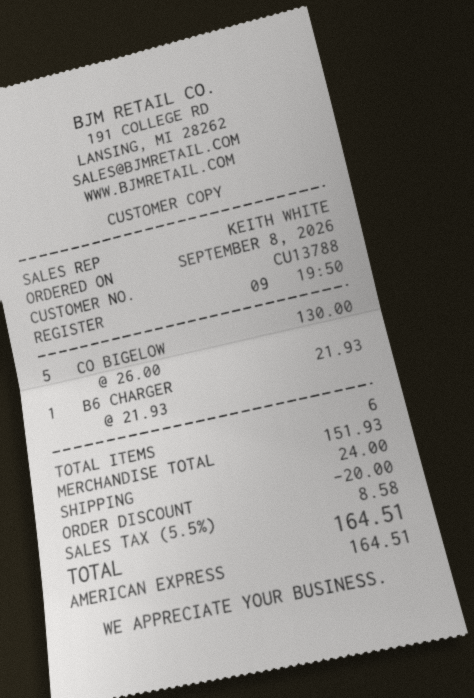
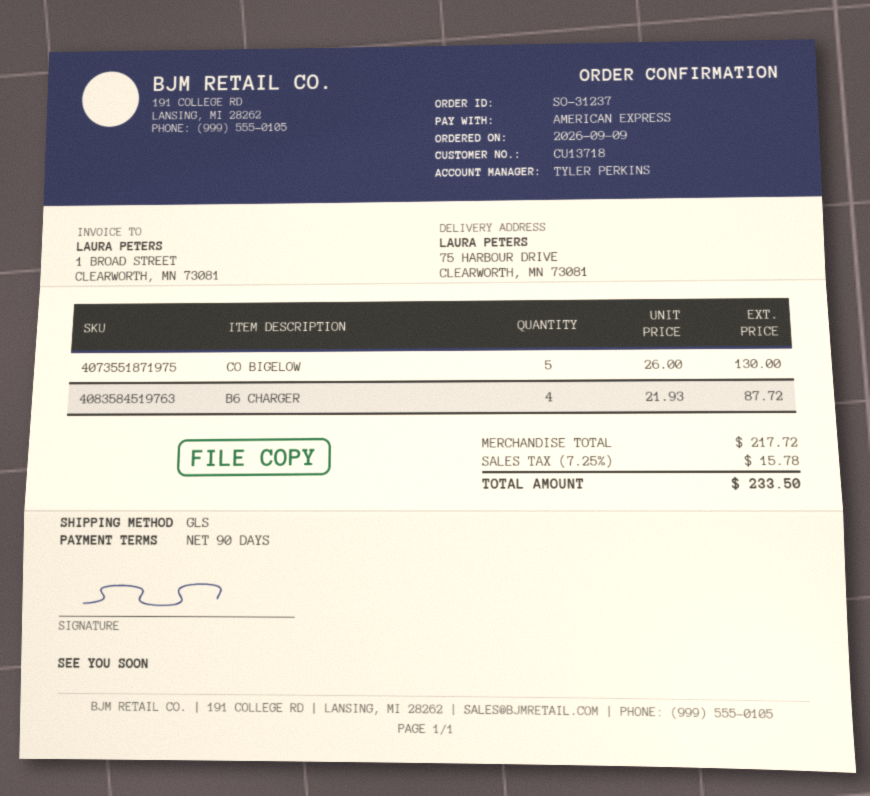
order date: 2026-09-08 -> 2026-09-09
customer number: CU13788 -> CU13718
sales rep: KEITH WHITE -> TYLER PERKINS
B6 CHARGER: 1 x 21.93 = 21.93 -> 4 x 21.93 = 87.72
subtotal: 151.93 -> 217.72
discount: 20.00 -> none
shipping: 24.00 -> none
tax: 5.5% = 8.58 -> 7.25% = 15.78
total: 164.51 -> 233.50

